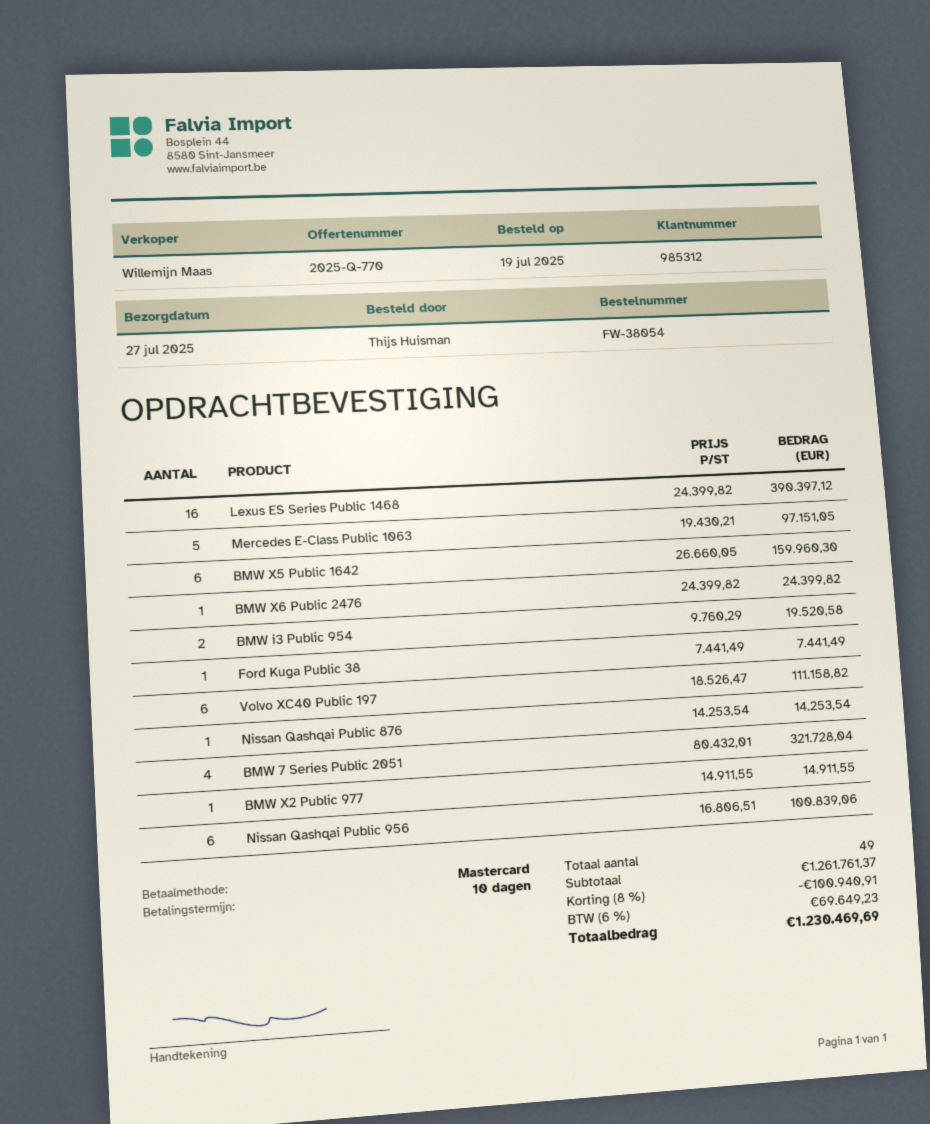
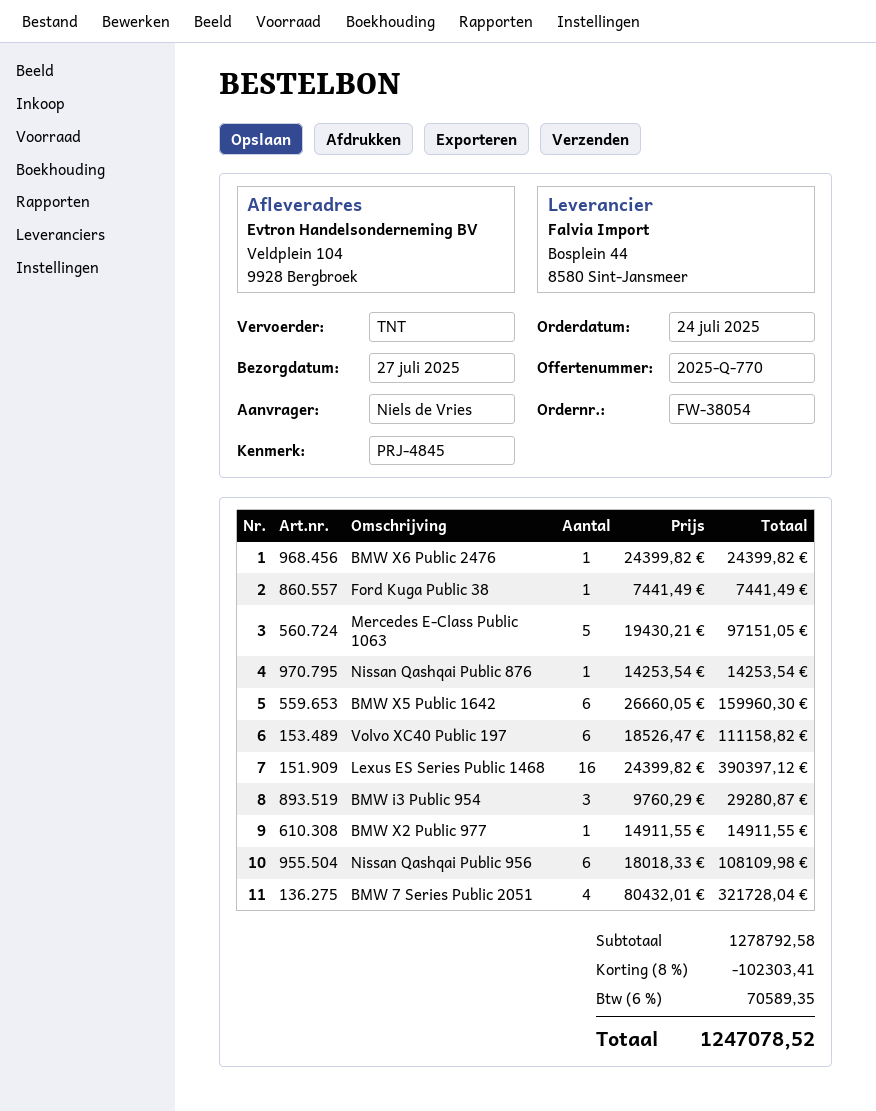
order date: 2025-07-19 -> 2025-07-24
ordered by: Thijs Huisman -> Niels de Vries
BMW i3 Public 954: 2 x 9760.29 = 19520.58 -> 3 x 9760.29 = 29280.87
Nissan Qashqai Public 956: 6 x 16806.51 = 100839.06 -> 6 x 18018.33 = 108109.98
subtotal: 1261761.37 -> 1278792.58
discount: 8% = 100940.91 -> 8% = 102303.41
tax: 6% = 69649.23 -> 6% = 70589.35
total: 1230469.69 -> 1247078.52

